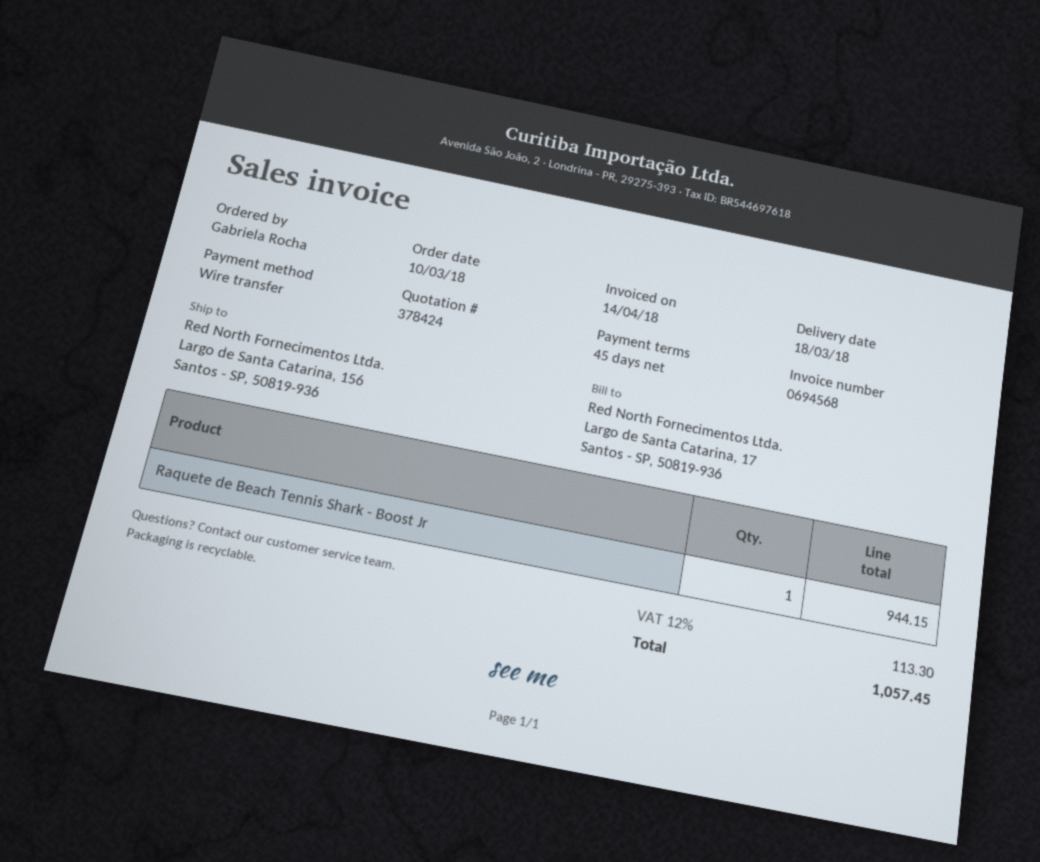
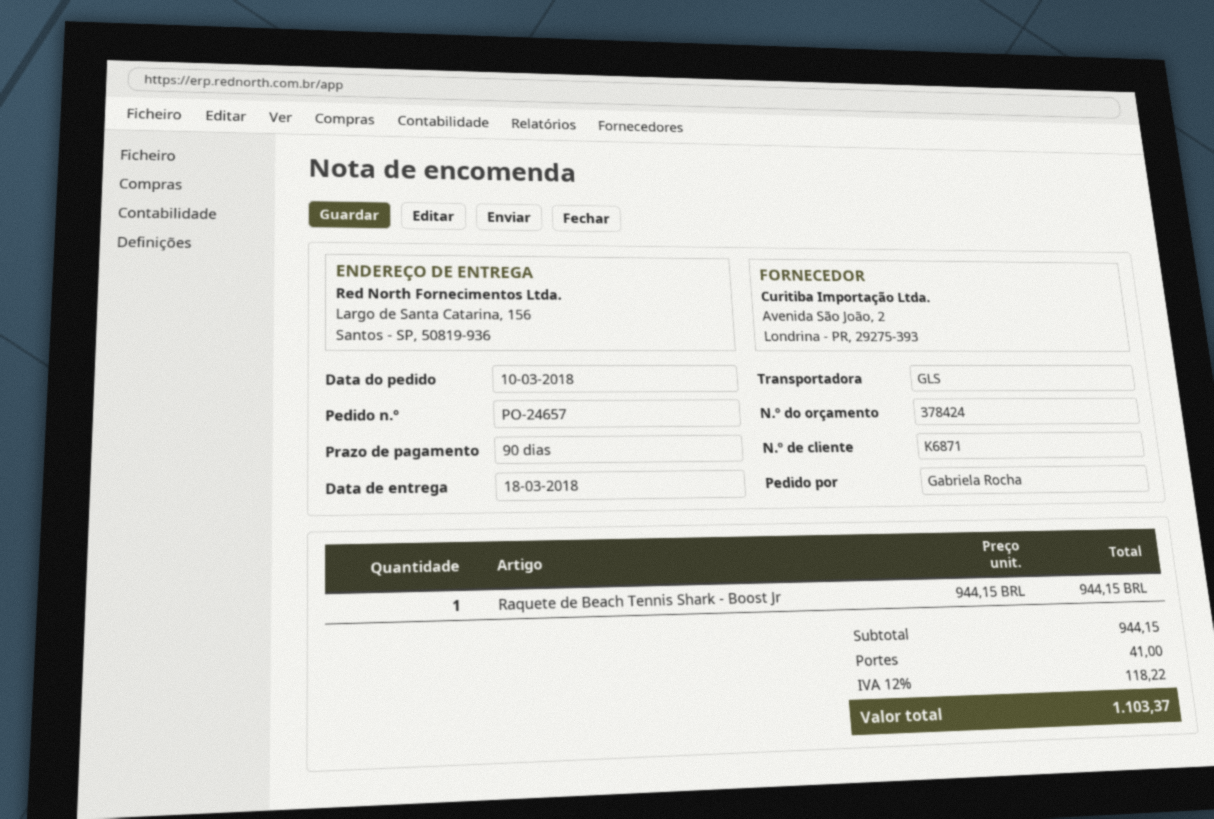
payment terms: 45 days -> 90 days
shipping: none -> 41.00
tax: 12% = 113.30 -> 12% = 118.22
total: 1057.45 -> 1103.37

